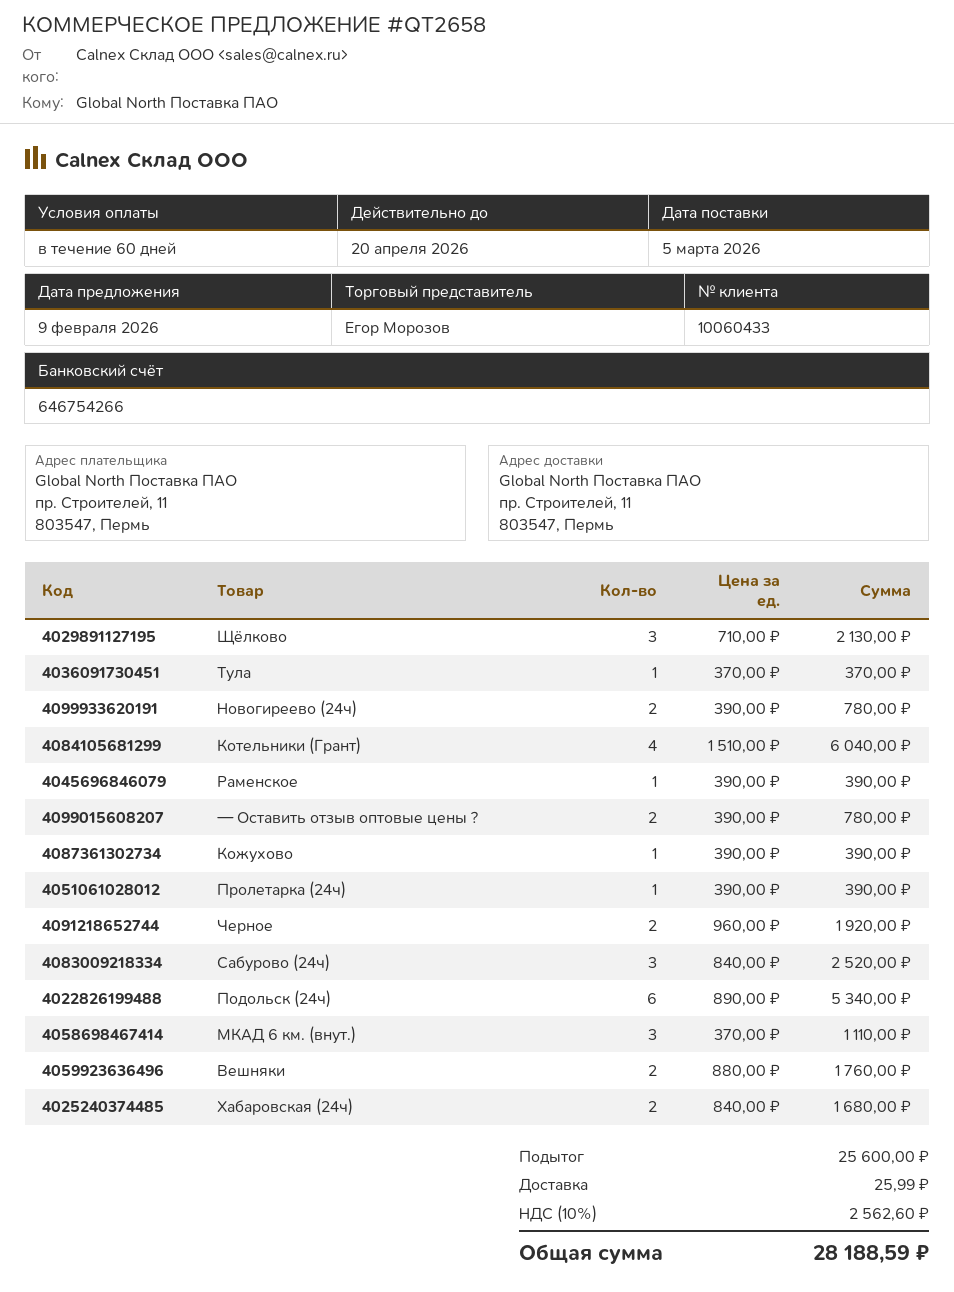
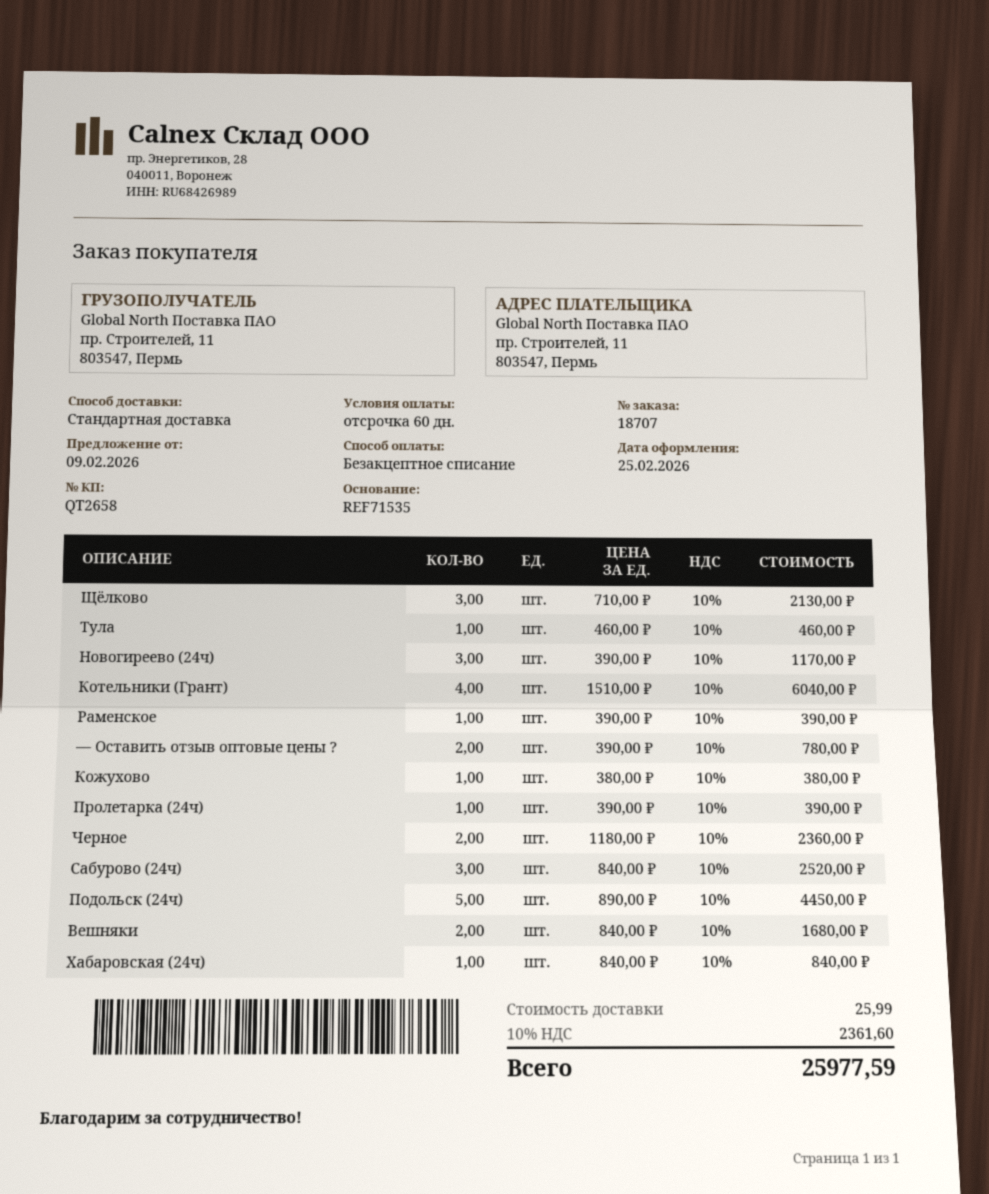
Тула: 1 x 370.00 = 370.00 -> 1 x 460.00 = 460.00
Новогиреево (24ч): 2 x 390.00 = 780.00 -> 3 x 390.00 = 1170.00
Кожухово: 1 x 390.00 = 390.00 -> 1 x 380.00 = 380.00
Черное: 2 x 960.00 = 1920.00 -> 2 x 1180.00 = 2360.00
Подольск (24ч): 6 x 890.00 = 5340.00 -> 5 x 890.00 = 4450.00
МКАД 6 км. (внут.): 3 x 370.00 = 1110.00 -> none
Вешняки: 2 x 880.00 = 1760.00 -> 2 x 840.00 = 1680.00
Хабаровская (24ч): 2 x 840.00 = 1680.00 -> 1 x 840.00 = 840.00
tax: 10% = 2562.60 -> 10% = 2361.60
total: 28188.59 -> 25977.59

